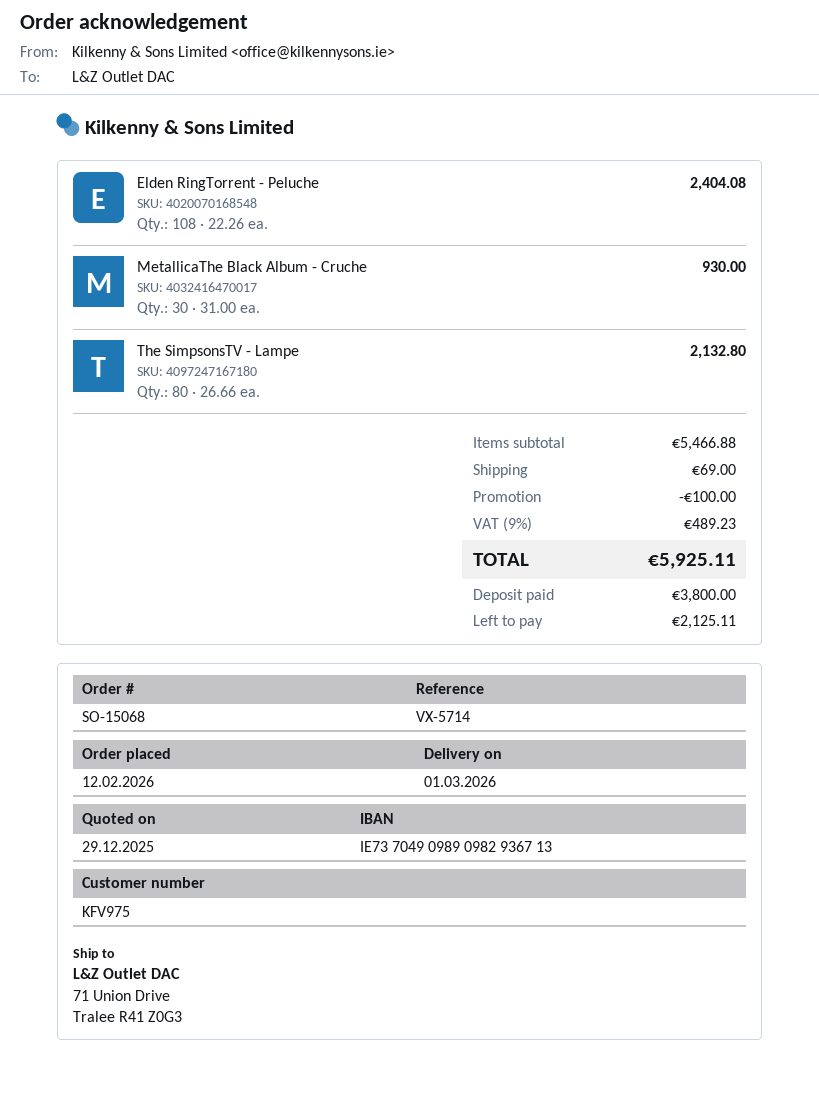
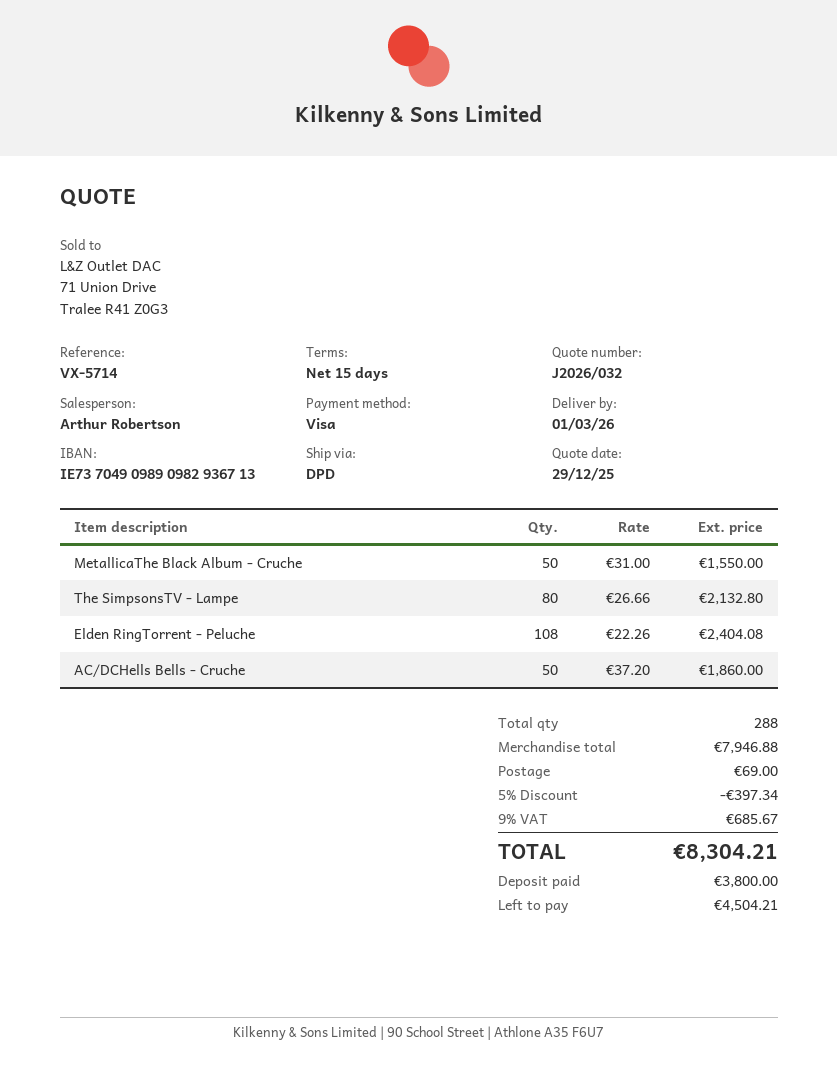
MetallicaThe Black Album - Cruche: 30 x 31.00 = 930.00 -> 50 x 31.00 = 1550.00
AC/DCHells Bells - Cruche: none -> 50 x 37.20 = 1860.00
subtotal: 5466.88 -> 7946.88
discount: 100.00 -> 397.34
tax: 9% = 489.23 -> 9% = 685.67
total: 5925.11 -> 8304.21
balance: 2125.11 -> 4504.21

